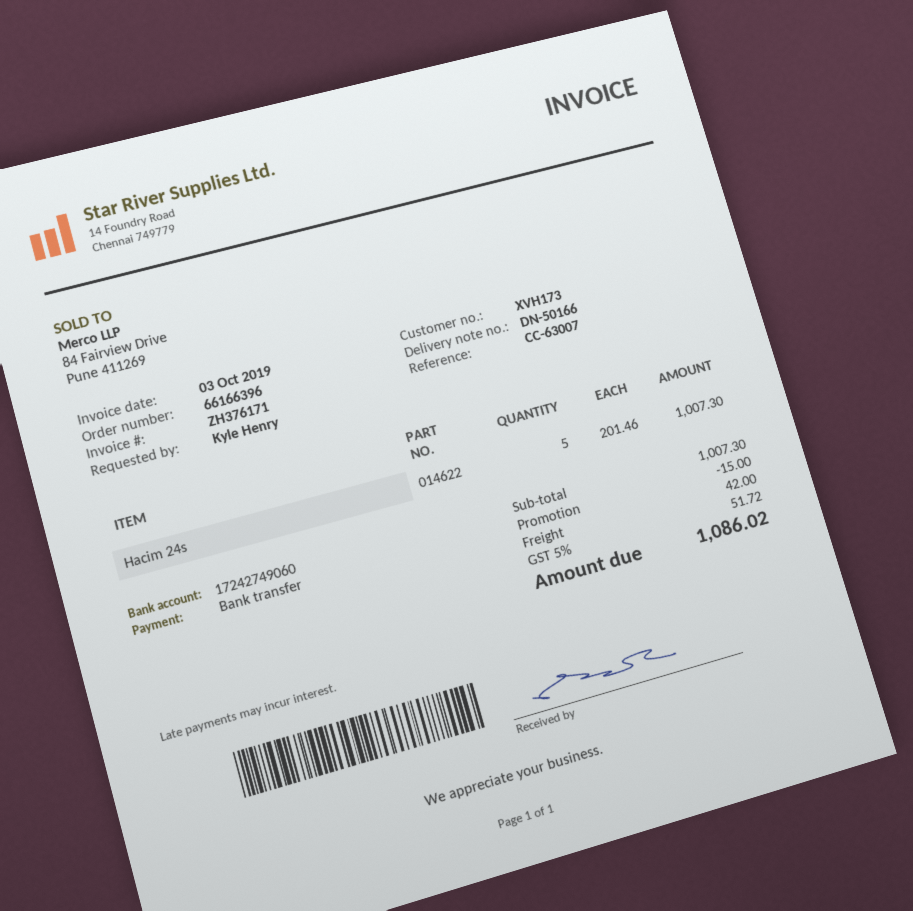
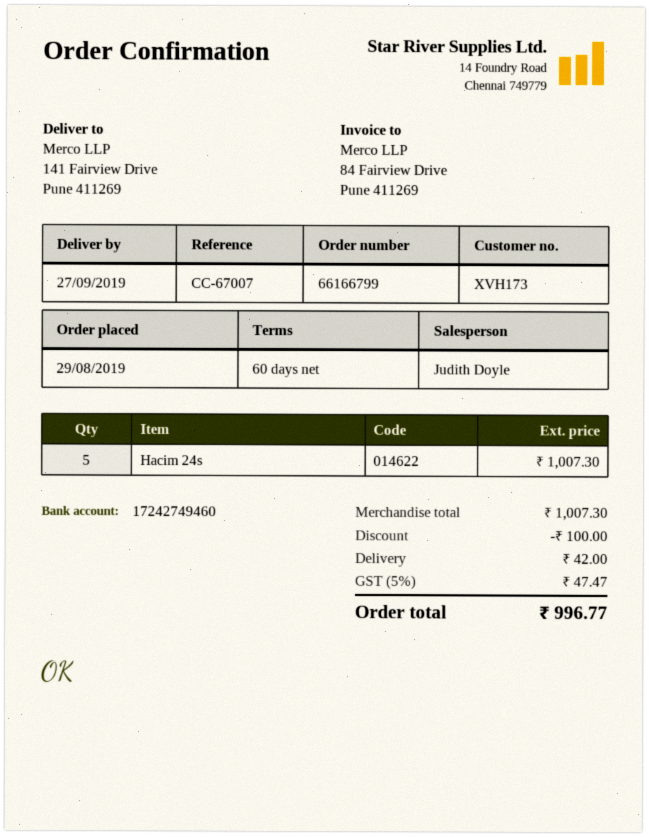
order number: 66166396 -> 66166799
reference: CC-63007 -> CC-67007
bank account: 17242749060 -> 17242749460
discount: 15.00 -> 100.00
tax: 5% = 51.72 -> 5% = 47.47
total: 1086.02 -> 996.77

